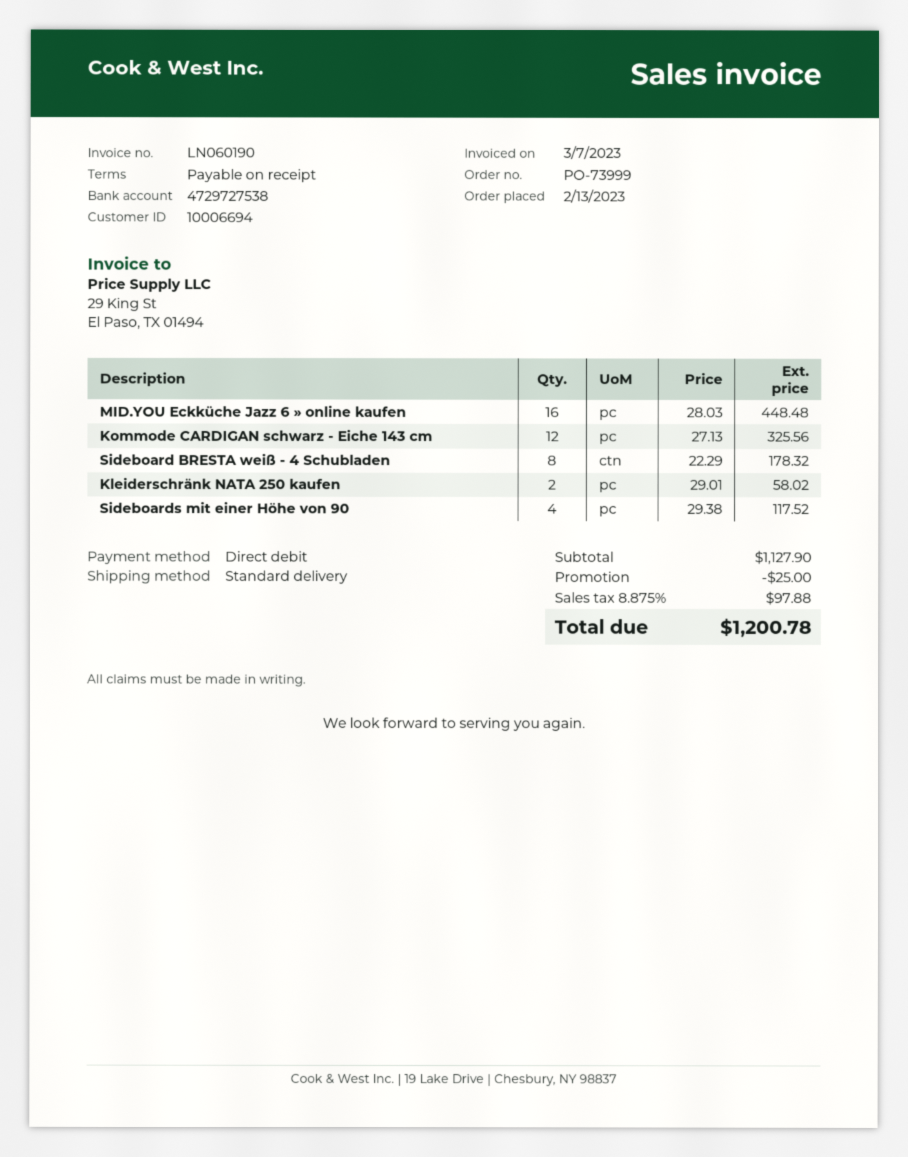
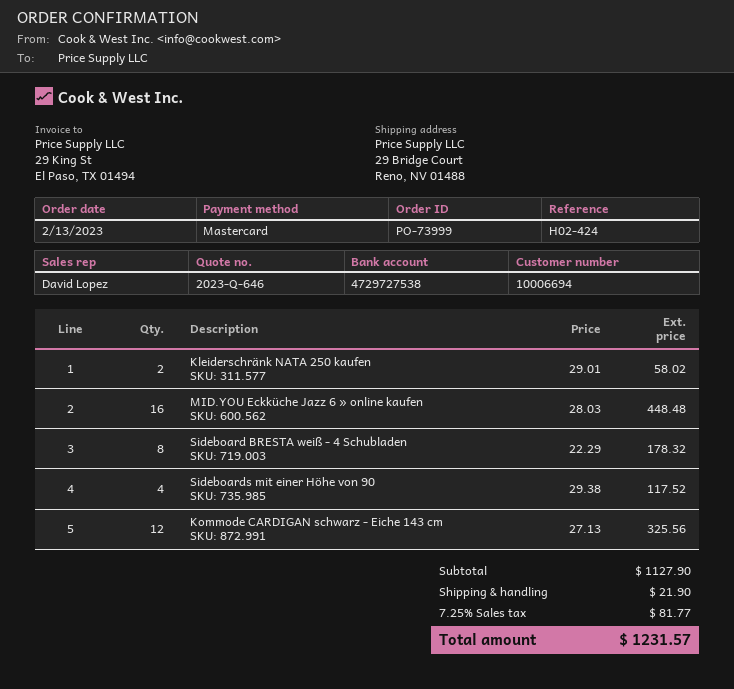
payment method: direct debit -> Mastercard
discount: 25.00 -> none
shipping: none -> 21.90
tax: 8.875% = 97.88 -> 7.25% = 81.77
total: 1200.78 -> 1231.57

